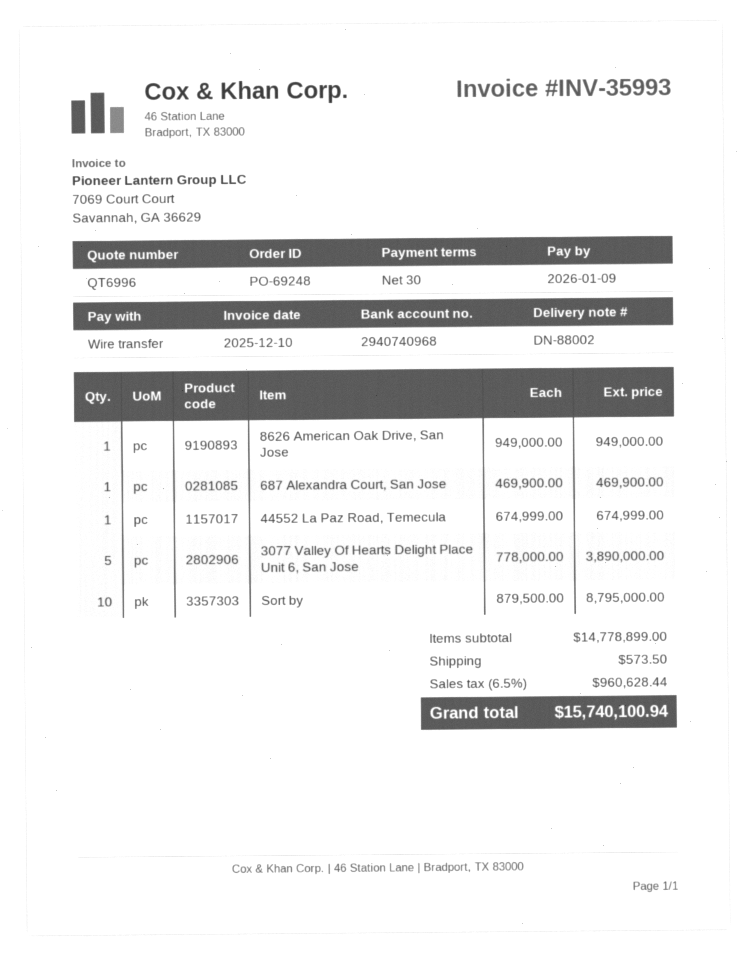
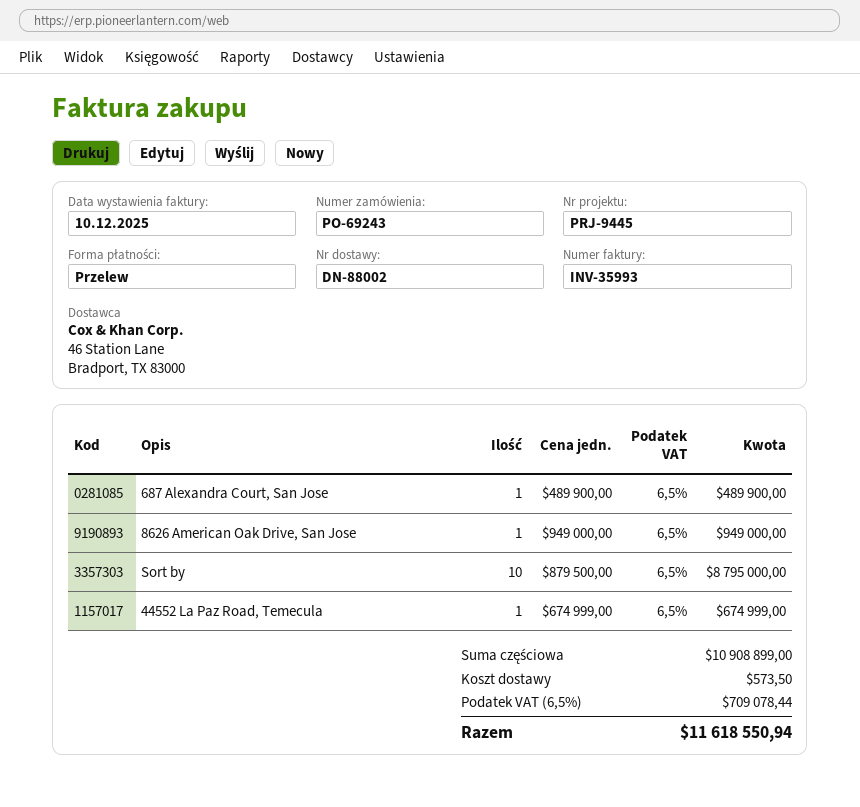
order number: PO-69248 -> PO-69243
687 Alexandra Court, San Jose: 1 x 469900.00 = 469900.00 -> 1 x 489900.00 = 489900.00
3077 Valley Of Hearts Delight Place Unit 6, San Jose: 5 x 778000.00 = 3890000.00 -> none
subtotal: 14778899.00 -> 10908899.00
tax: 6.5% = 960628.44 -> 6.5% = 709078.44
total: 15740100.94 -> 11618550.94

